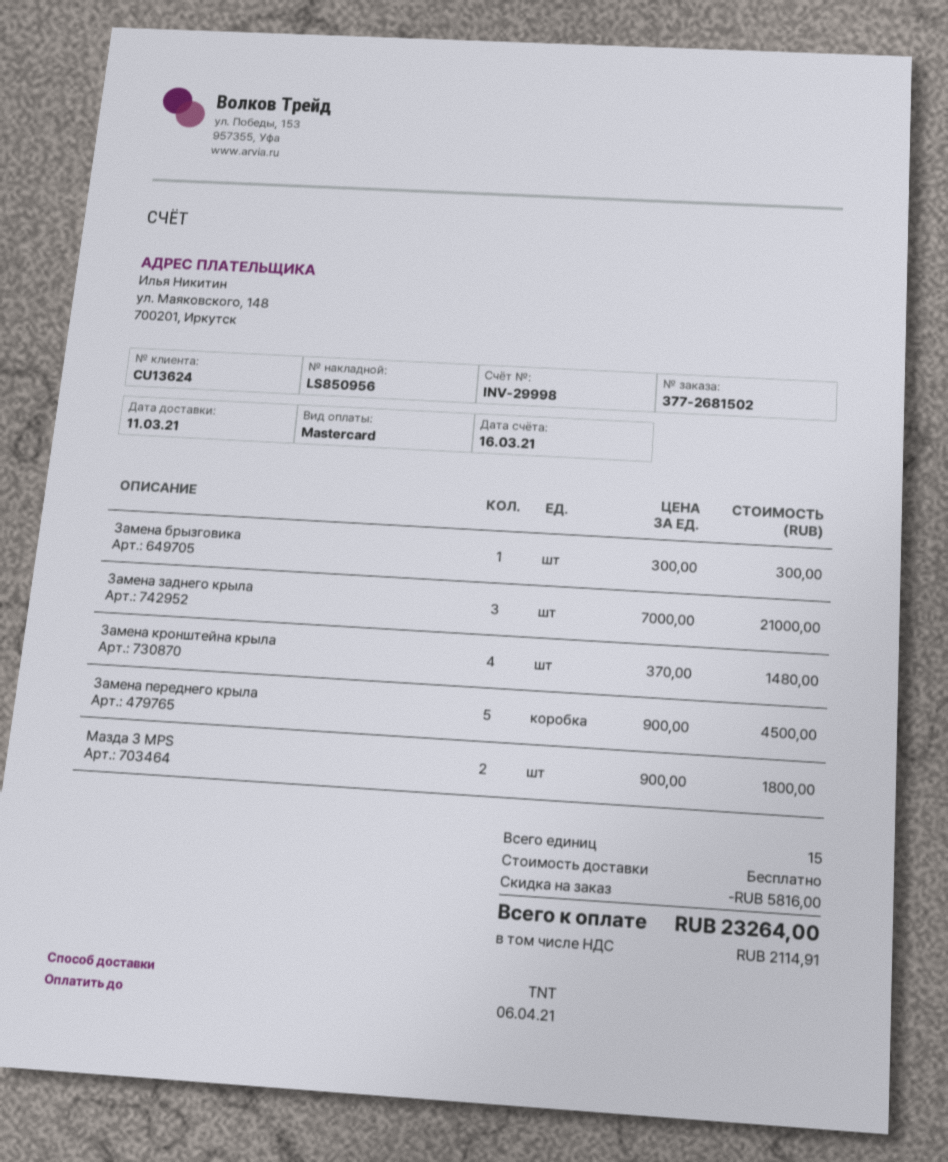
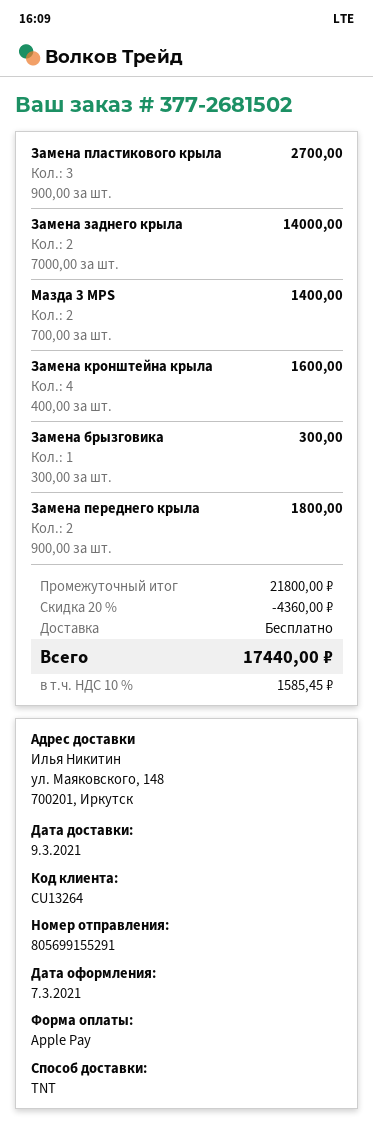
delivery date: 2021-03-11 -> 2021-03-09
customer number: CU13624 -> CU13264
payment method: Mastercard -> Apple Pay
Замена заднего крыла: 3 x 7000.00 = 21000.00 -> 2 x 7000.00 = 14000.00
Замена кронштейна крыла: 4 x 370.00 = 1480.00 -> 4 x 400.00 = 1600.00
Замена переднего крыла: 5 x 900.00 = 4500.00 -> 2 x 900.00 = 1800.00
Мазда 3 MPS: 2 x 900.00 = 1800.00 -> 2 x 700.00 = 1400.00
Замена пластикового крыла: none -> 3 x 900.00 = 2700.00
discount: 5816.00 -> 4360.00
tax: 2114.91 -> 1585.45
total: 23264.00 -> 17440.00

